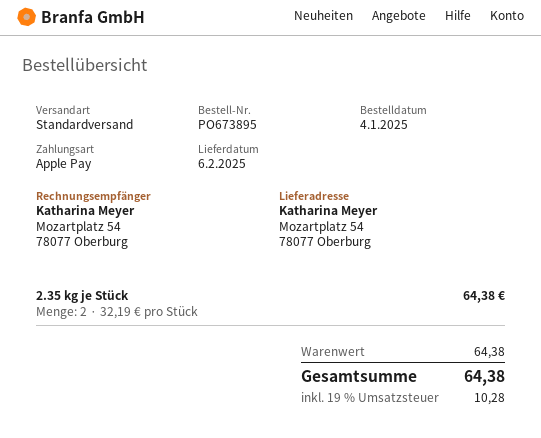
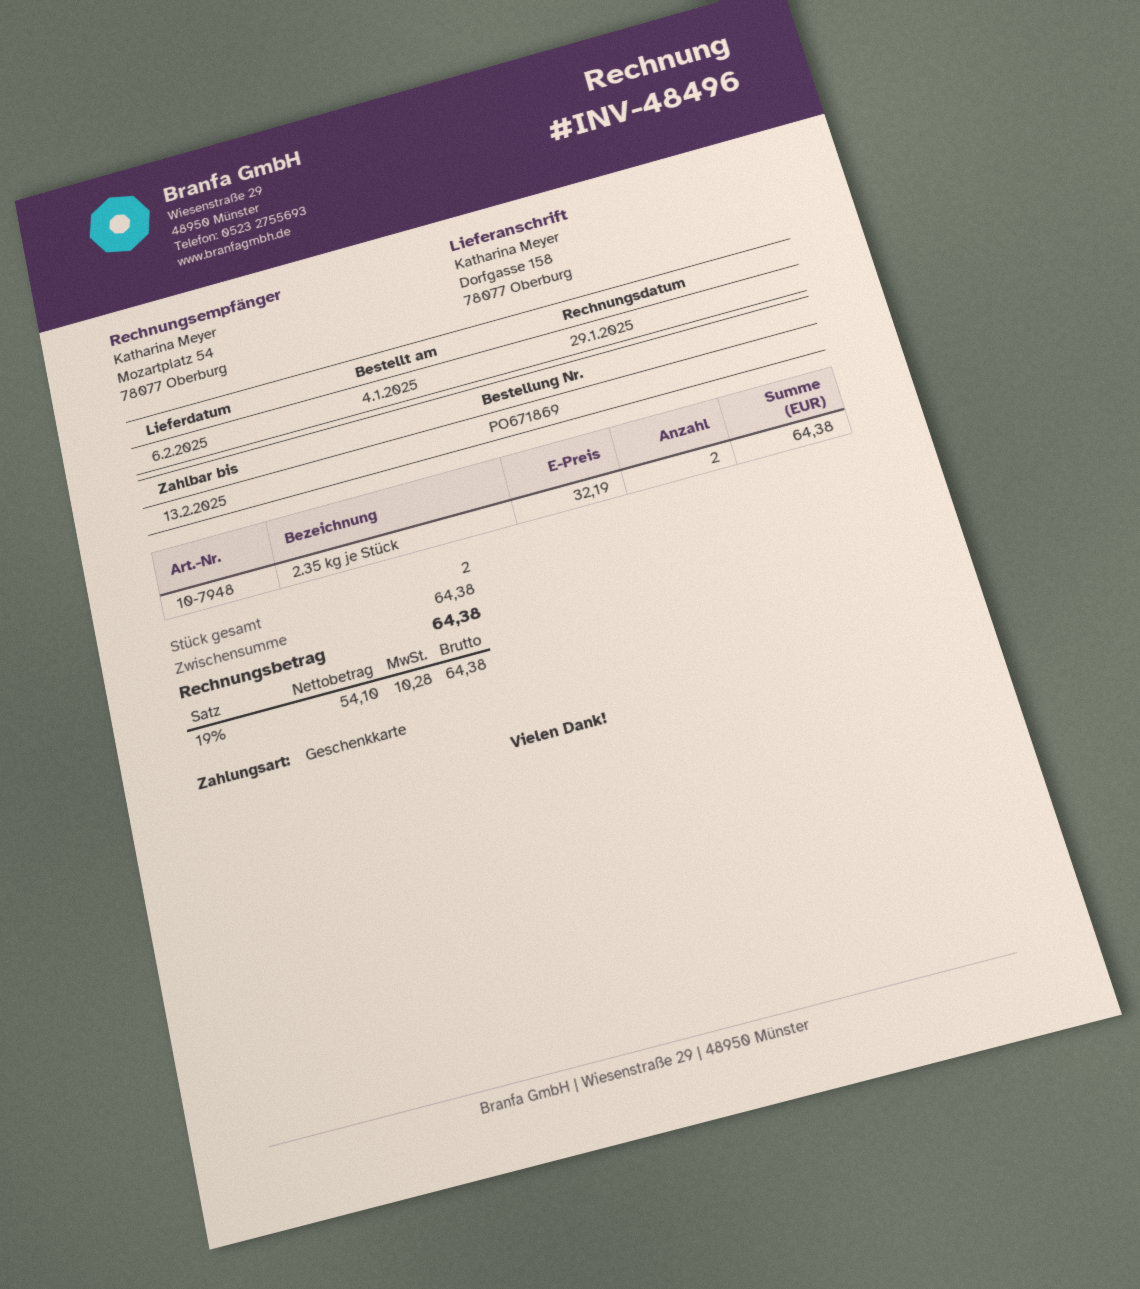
order number: PO673895 -> PO671869
payment method: Apple Pay -> gift card
ship to: Mozartplatz 54, 78077 Oberburg -> Dorfgasse 158, 78077 Oberburg

